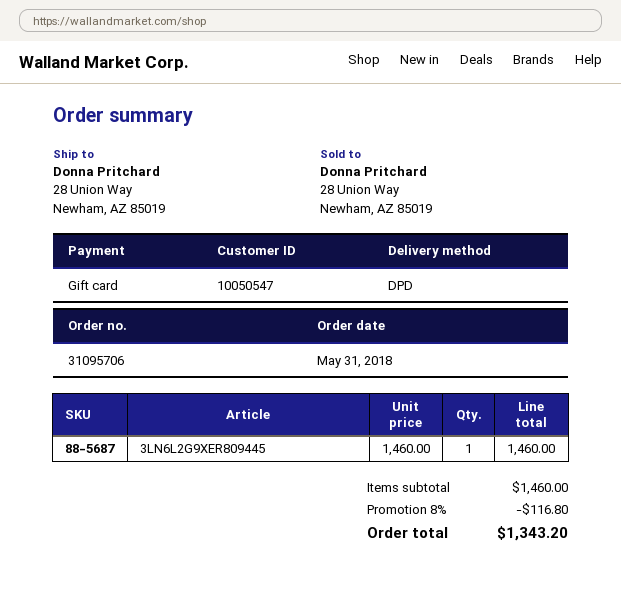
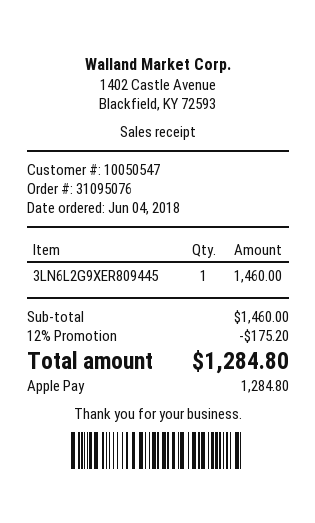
order number: 31095706 -> 31095076
order date: 2018-05-31 -> 2018-06-04
payment method: gift card -> Apple Pay
discount: 8% = 116.80 -> 12% = 175.20
total: 1343.20 -> 1284.80

